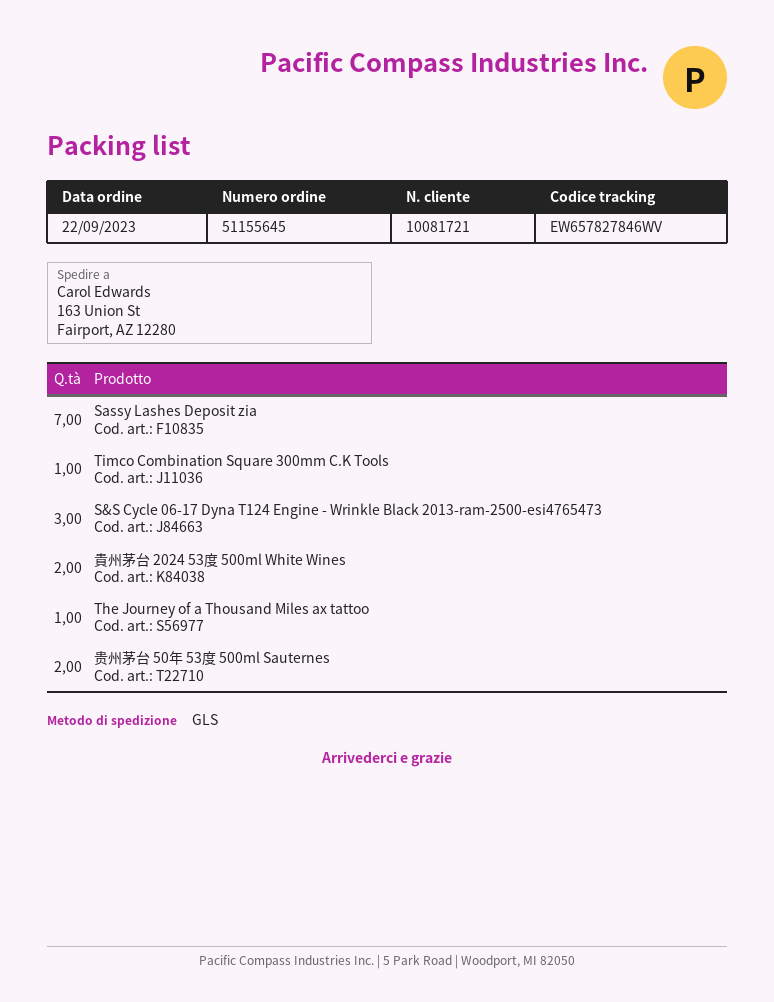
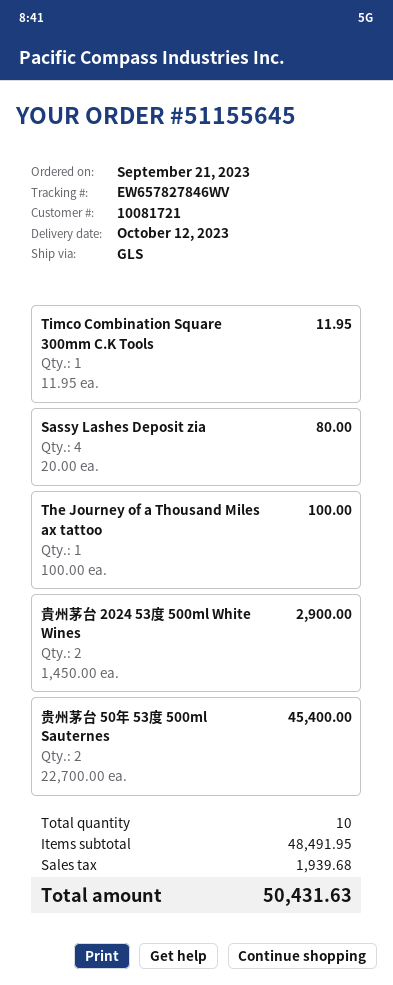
order date: 2023-09-22 -> 2023-09-21
Sassy Lashes Deposit zia: 7 -> 4
S&S Cycle 06-17 Dyna T124 Engine - Wrinkle Black 2013-ram-2500-esi4765473: 3 -> none

